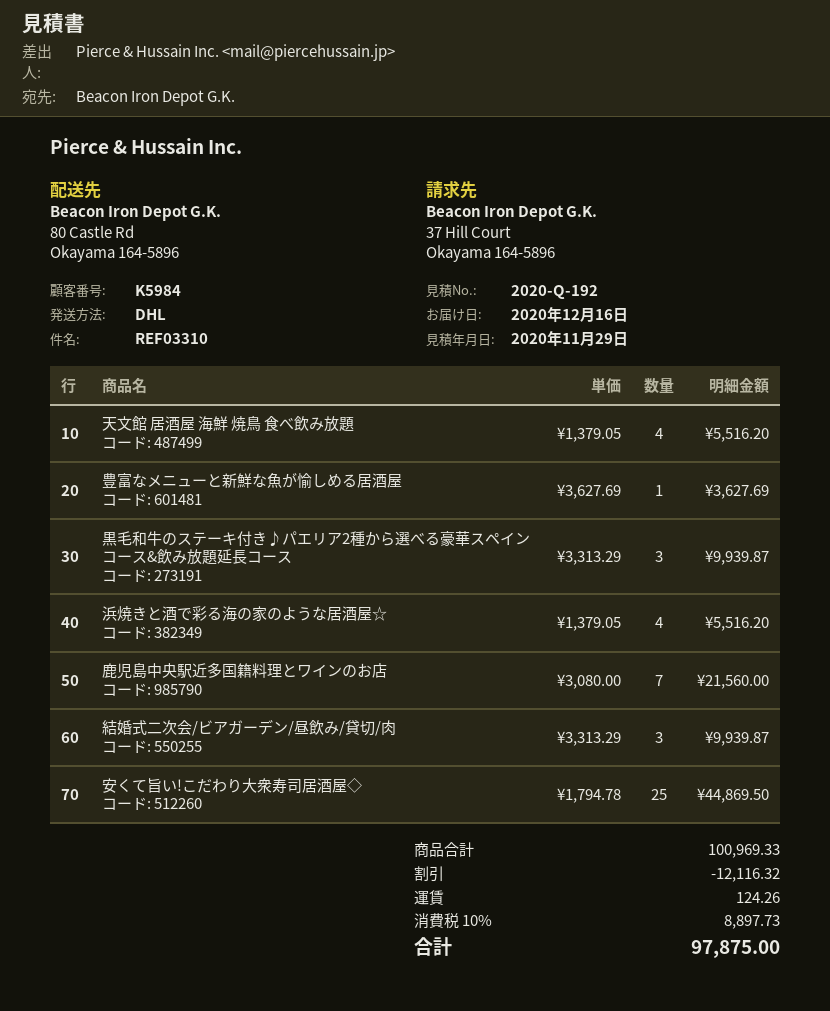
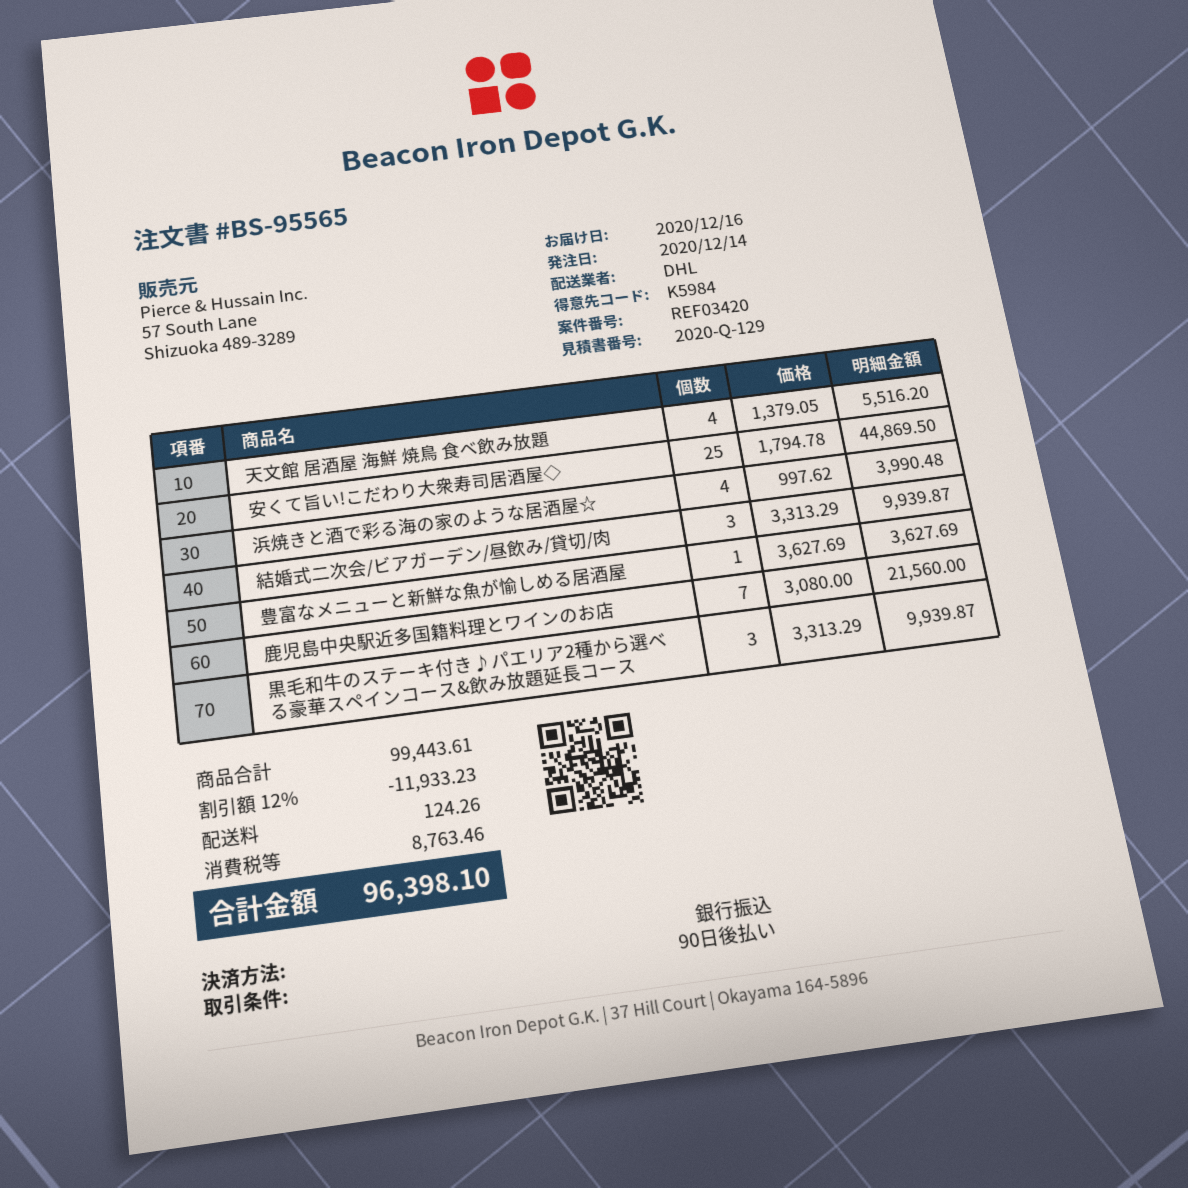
quote number: 2020-Q-192 -> 2020-Q-129
reference: REF03310 -> REF03420
浜焼きと酒で彩る海の家のような居酒屋☆: 4 x 1379.05 = 5516.20 -> 4 x 997.62 = 3990.48
subtotal: 100969.33 -> 99443.61
discount: 12116.32 -> 11933.23
tax: 8897.73 -> 8763.46
total: 97875.00 -> 96398.10

